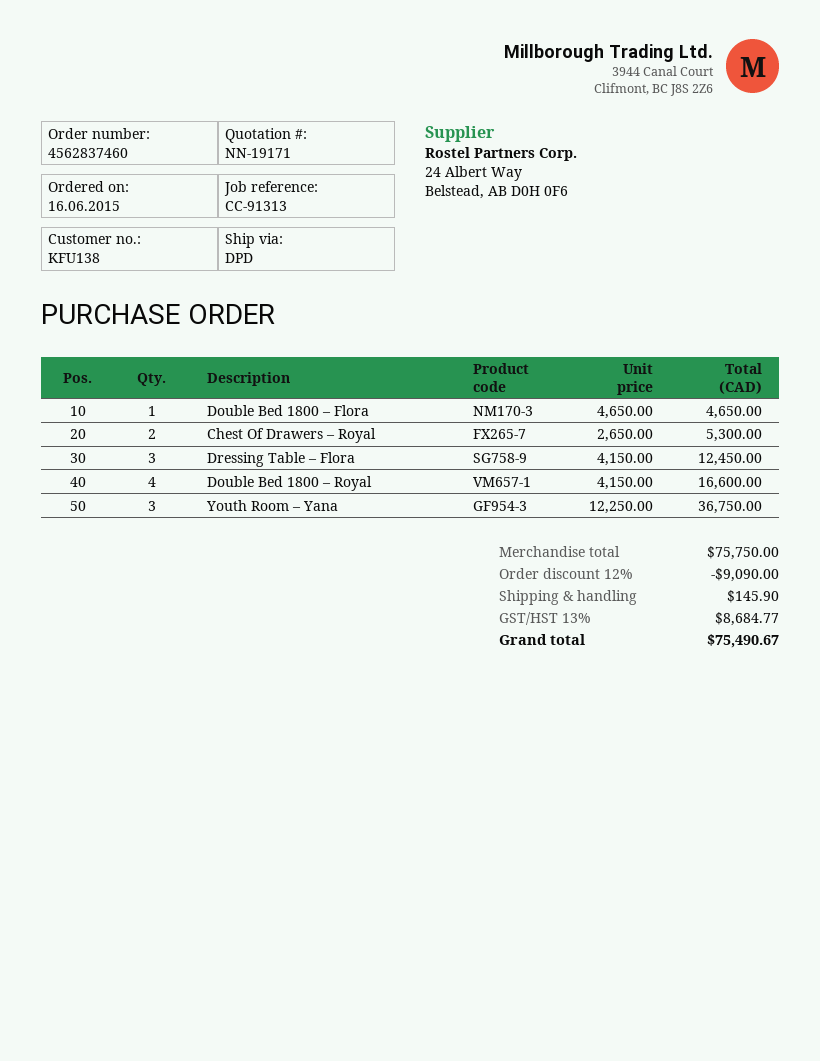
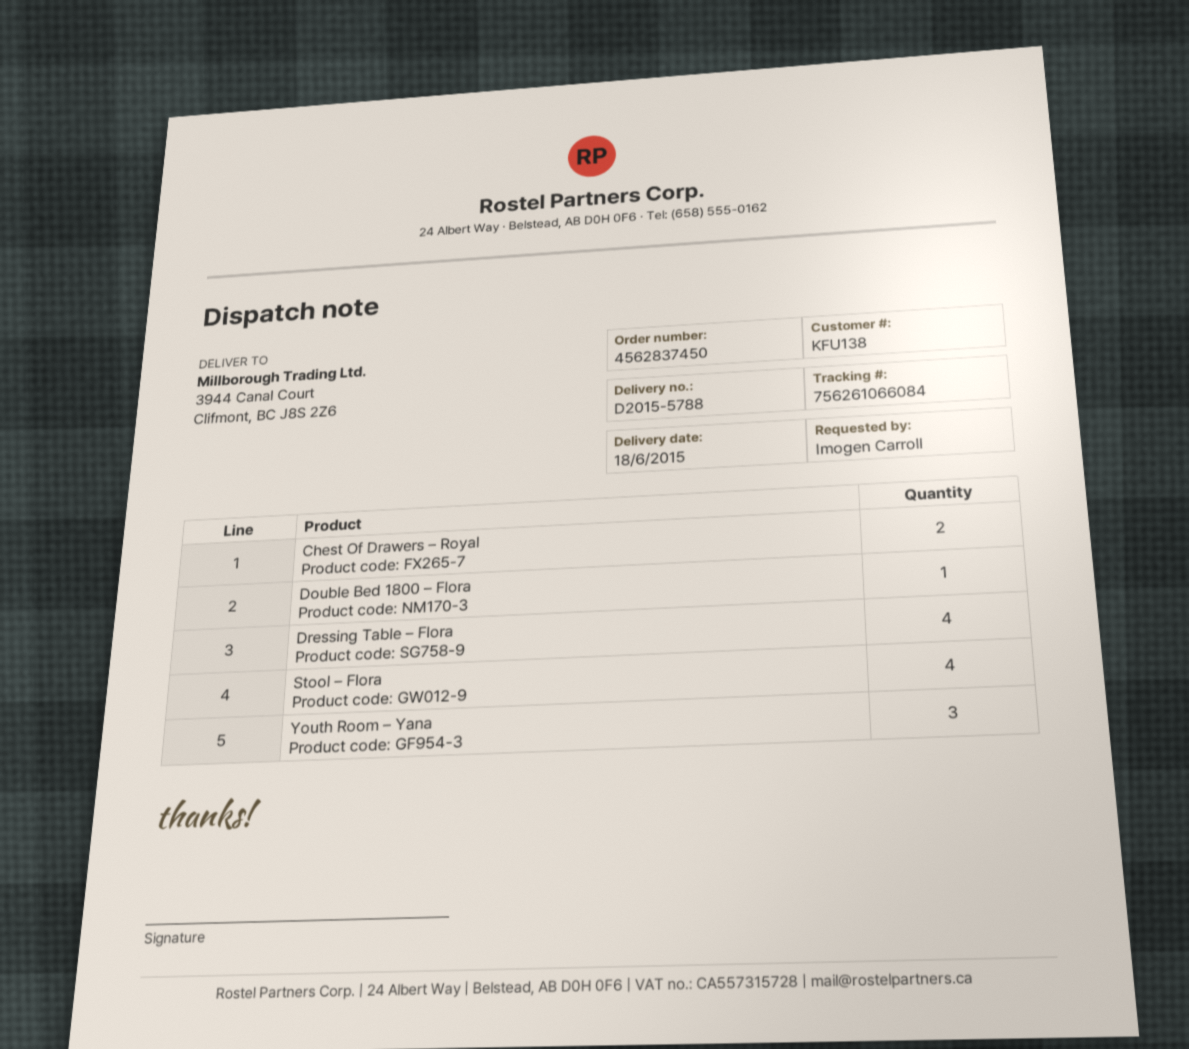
order number: 4562837460 -> 4562837450
Dressing Table – Flora: 3 -> 4
Double Bed 1800 – Royal: 4 -> none
Stool – Flora: none -> 4

